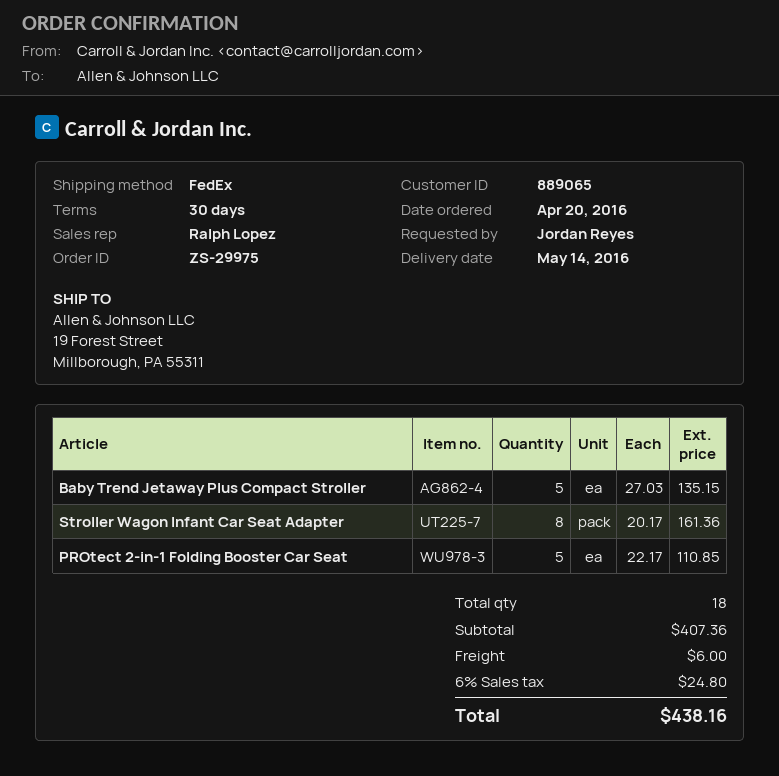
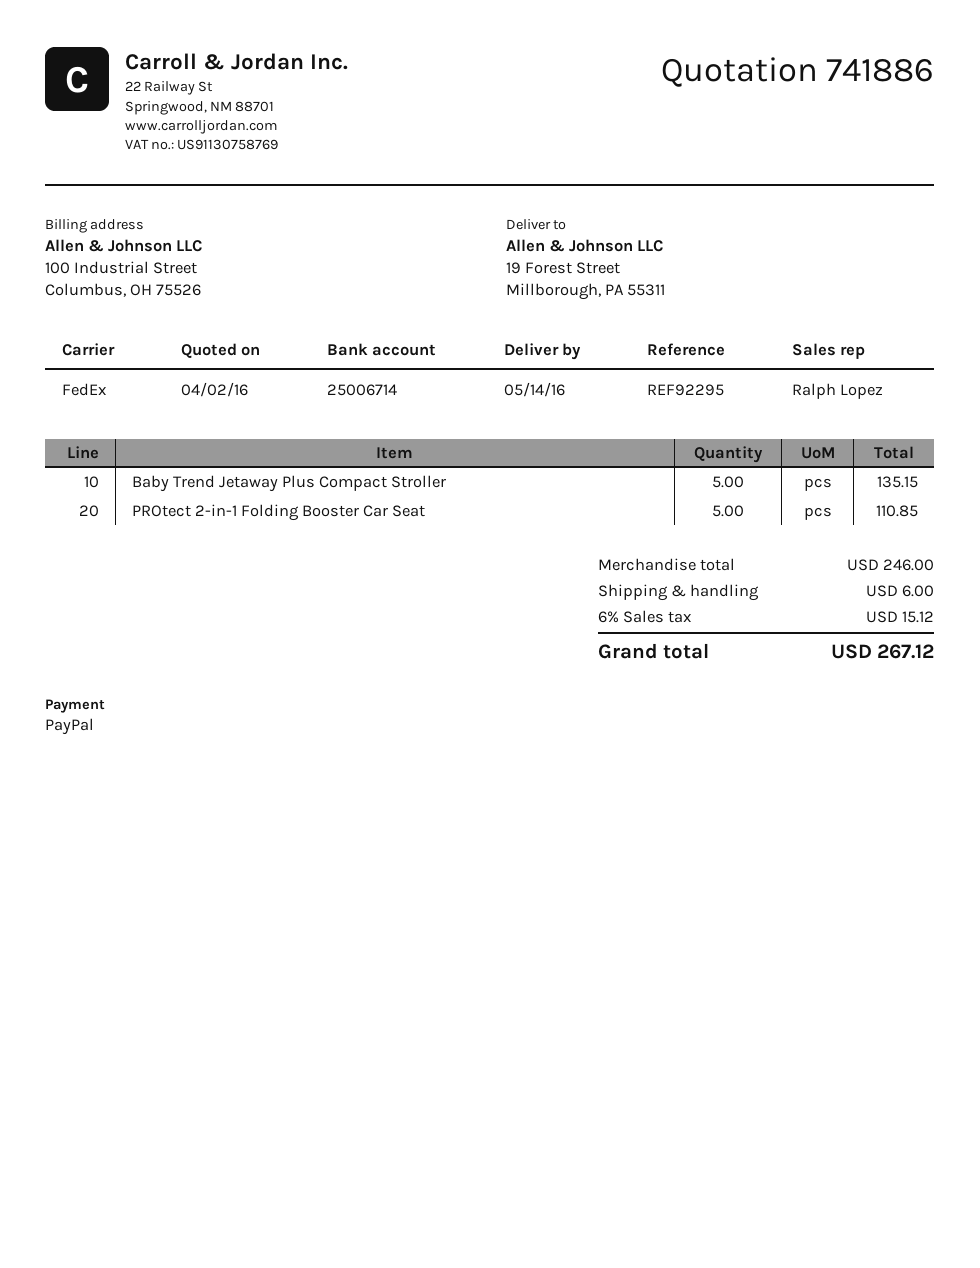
Stroller Wagon Infant Car Seat Adapter: 8 for 161.36 -> none
subtotal: 407.36 -> 246.00
tax: 6% = 24.80 -> 6% = 15.12
total: 438.16 -> 267.12

